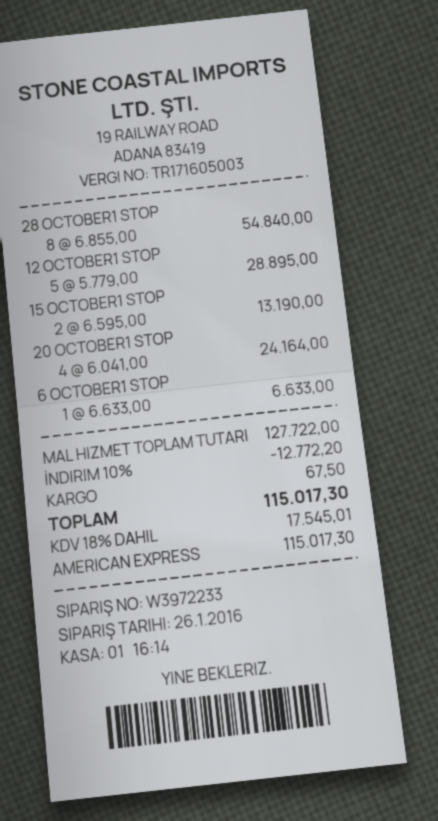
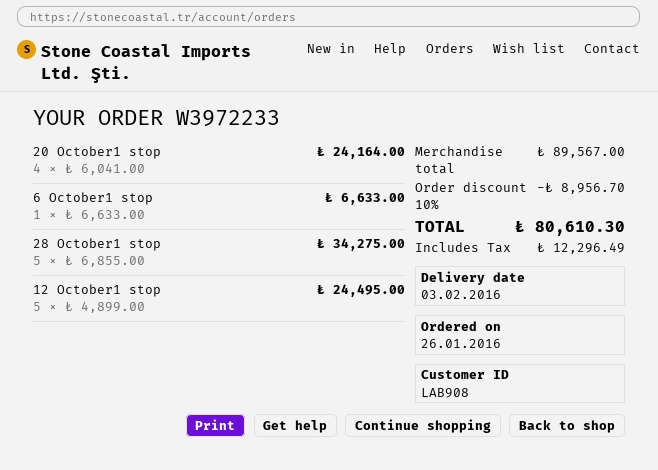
28 OCTOBER1 STOP: 8 x 6855.00 = 54840.00 -> 5 x 6855.00 = 34275.00
12 OCTOBER1 STOP: 5 x 5779.00 = 28895.00 -> 5 x 4899.00 = 24495.00
15 OCTOBER1 STOP: 2 x 6595.00 = 13190.00 -> none
subtotal: 127722.00 -> 89567.00
discount: 10% = 12772.20 -> 10% = 8956.70
shipping: 67.50 -> none
tax: 17545.01 -> 12296.49
total: 115017.30 -> 80610.30

